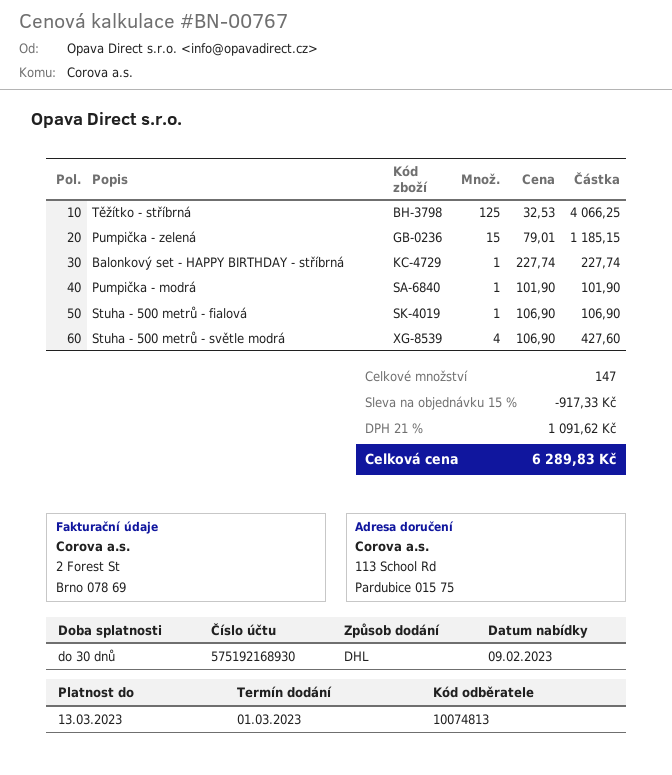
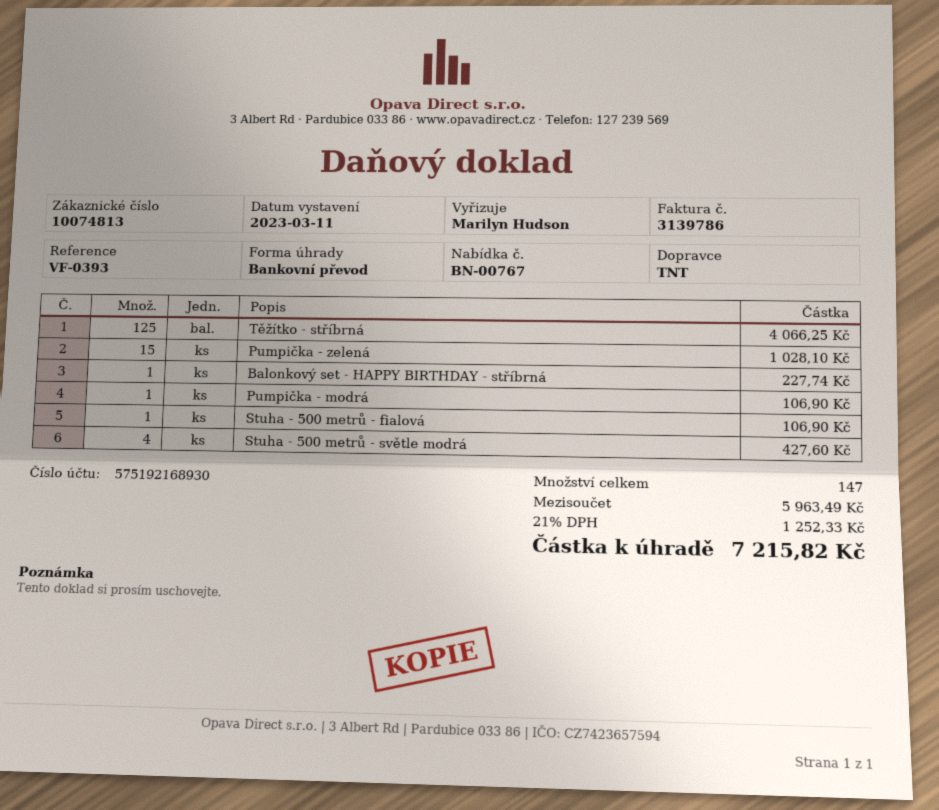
shipping method: DHL -> TNT
Pumpička - zelená: 15 for 1185.15 -> 15 for 1028.10
Pumpička - modrá: 1 for 101.90 -> 1 for 106.90
discount: 15% = 917.33 -> none
tax: 21% = 1091.62 -> 21% = 1252.33
total: 6289.83 -> 7215.82

